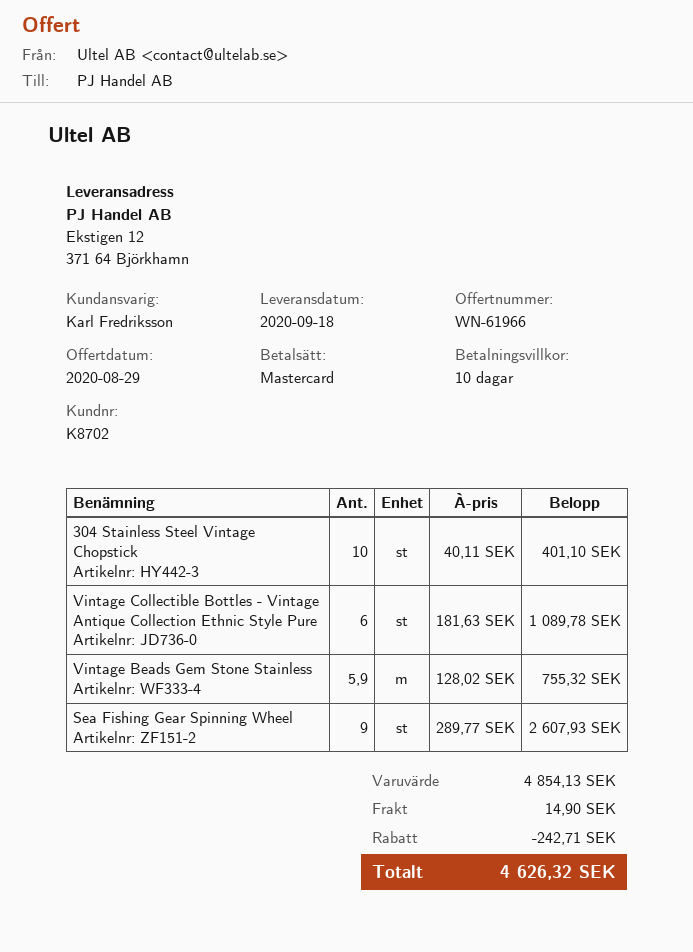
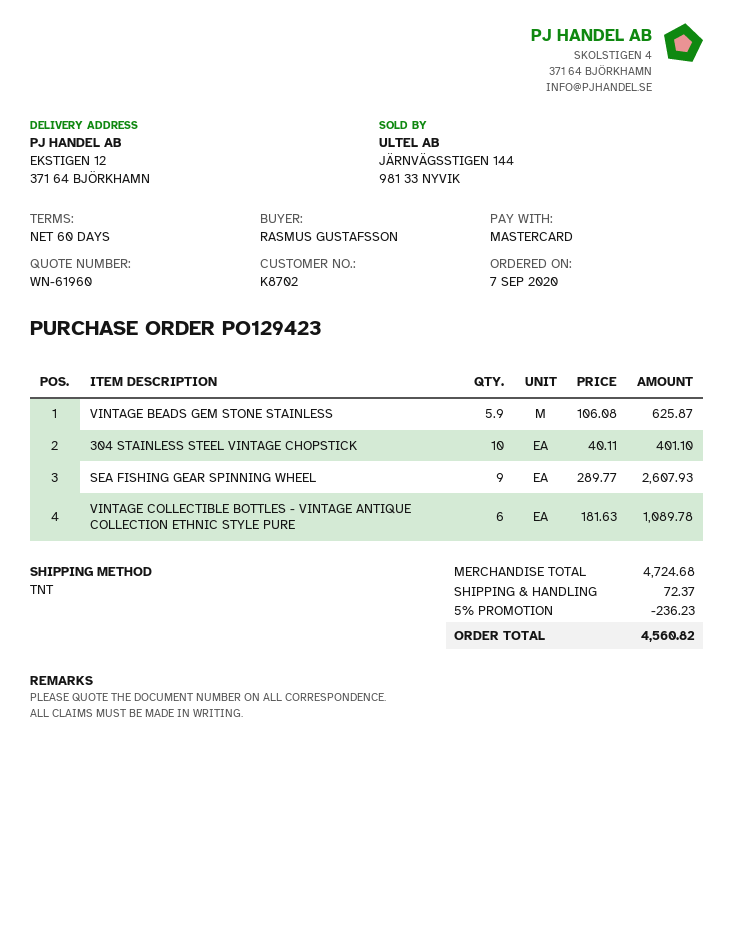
quote number: WN-61966 -> WN-61960
payment terms: 10 days -> 60 days
Vintage Beads Gem Stone Stainless: 5.9 x 128.02 = 755.32 -> 5.9 x 106.08 = 625.87
subtotal: 4854.13 -> 4724.68
discount: 242.71 -> 236.23
shipping: 14.90 -> 72.37
total: 4626.32 -> 4560.82

